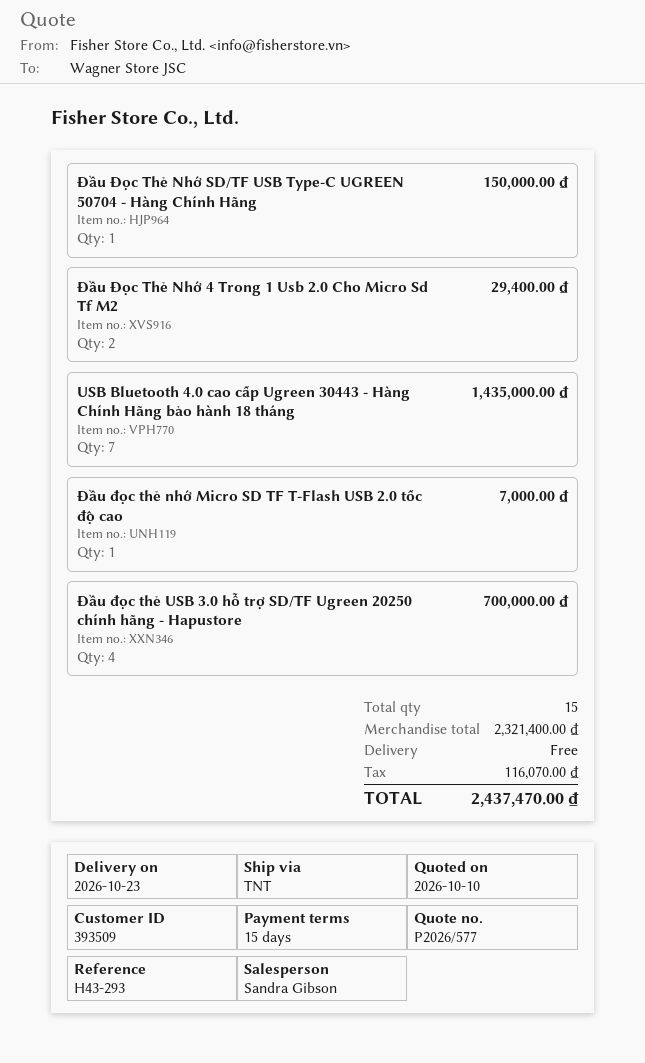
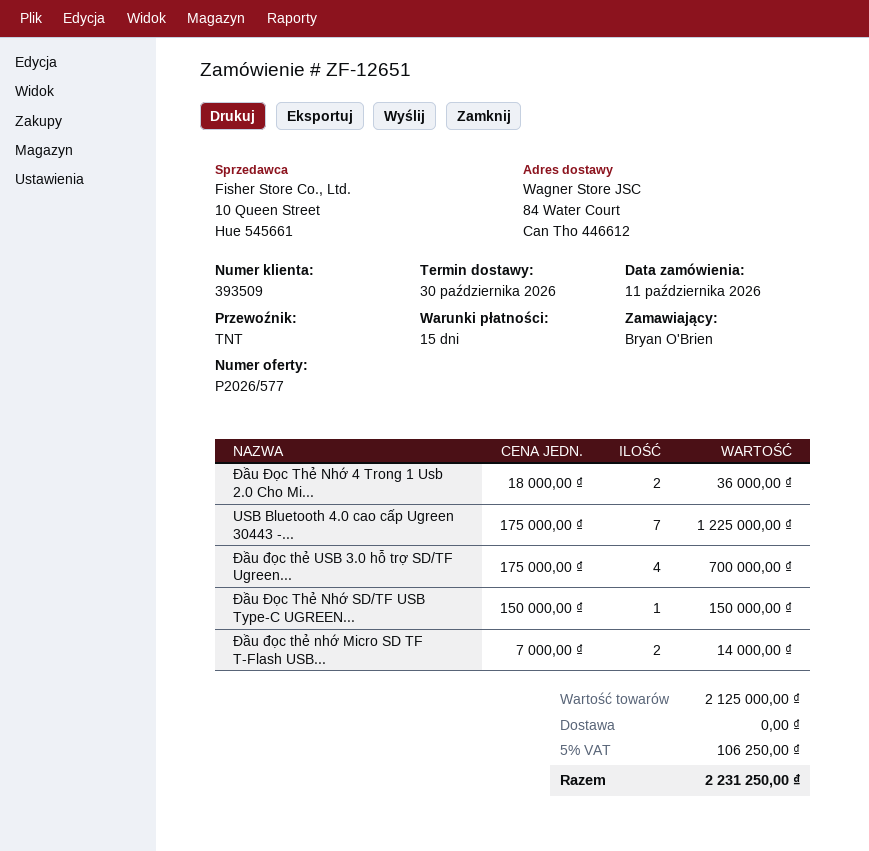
delivery date: 2026-10-23 -> 2026-10-30
Đầu Đọc Thẻ Nhớ 4 Trong 1 Usb 2.0 Cho Micro Sd Tf M2: 2 for 29400.00 -> 2 for 36000.00
USB Bluetooth 4.0 cao cấp Ugreen 30443 - Hàng Chính Hãng bảo hành 18 tháng: 7 for 1435000.00 -> 7 for 1225000.00
Đầu đọc thẻ nhớ Micro SD TF T-Flash USB 2.0 tốc độ cao: 1 for 7000.00 -> 2 for 14000.00
subtotal: 2321400.00 -> 2125000.00
tax: 116070.00 -> 106250.00
total: 2437470.00 -> 2231250.00

